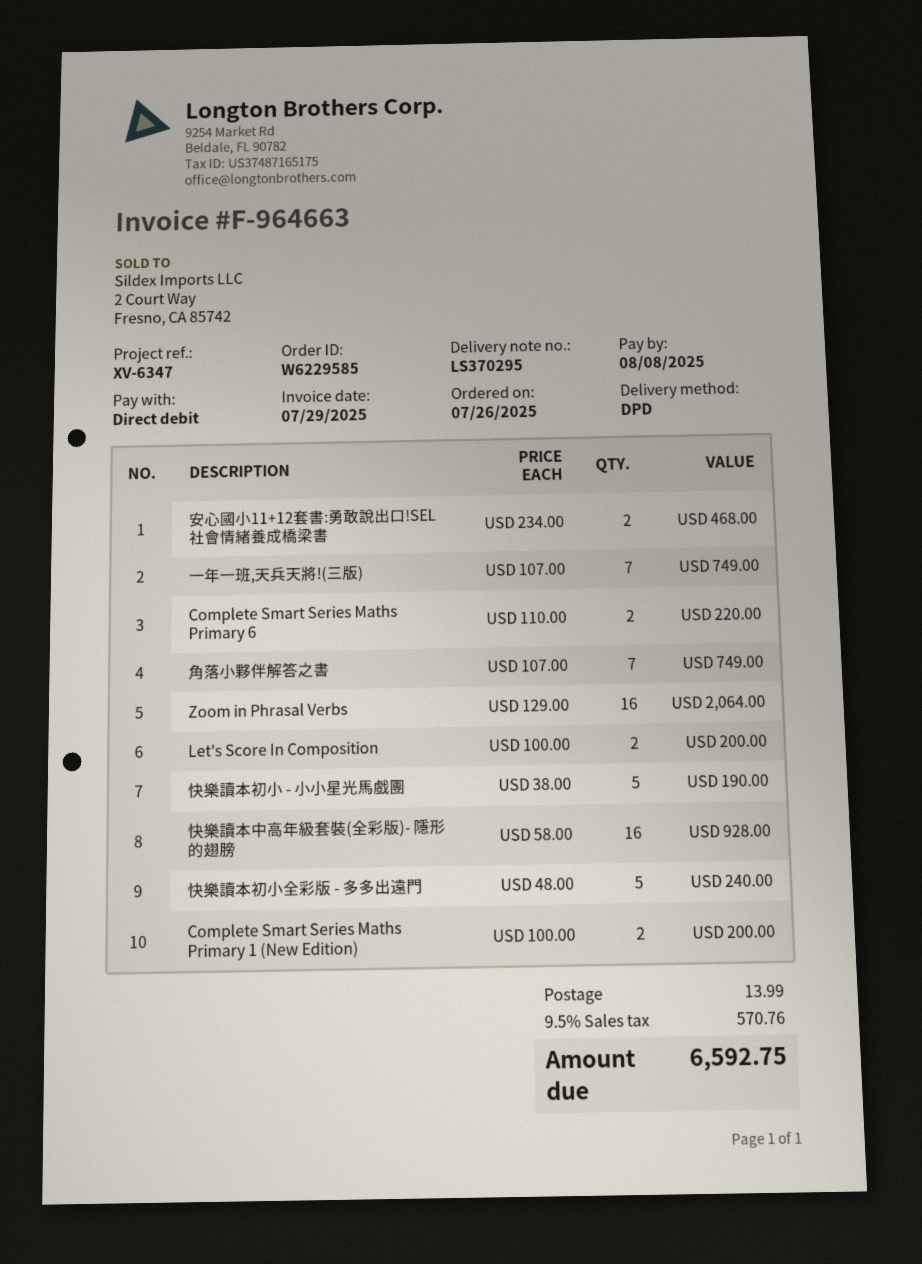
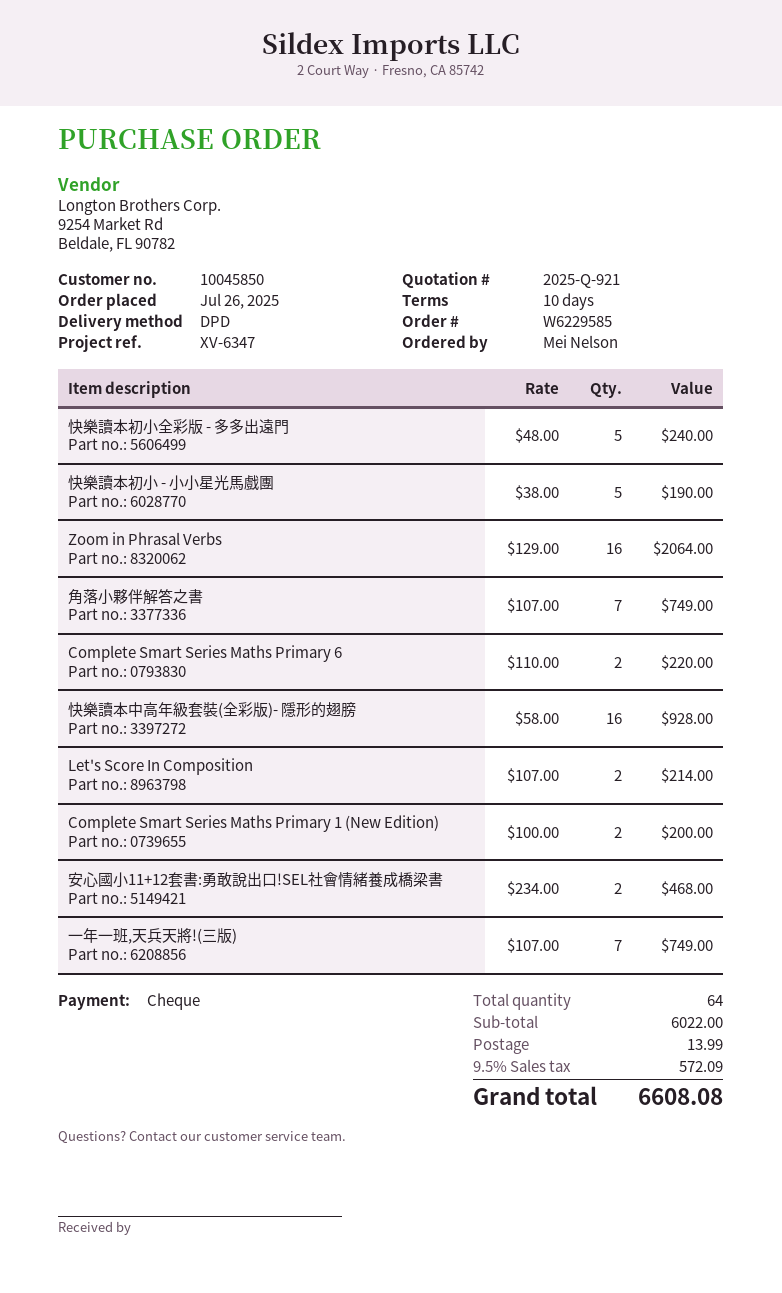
payment method: direct debit -> cheque
Let's Score In Composition: 2 x 100.00 = 200.00 -> 2 x 107.00 = 214.00
tax: 9.5% = 570.76 -> 9.5% = 572.09
total: 6592.75 -> 6608.08

